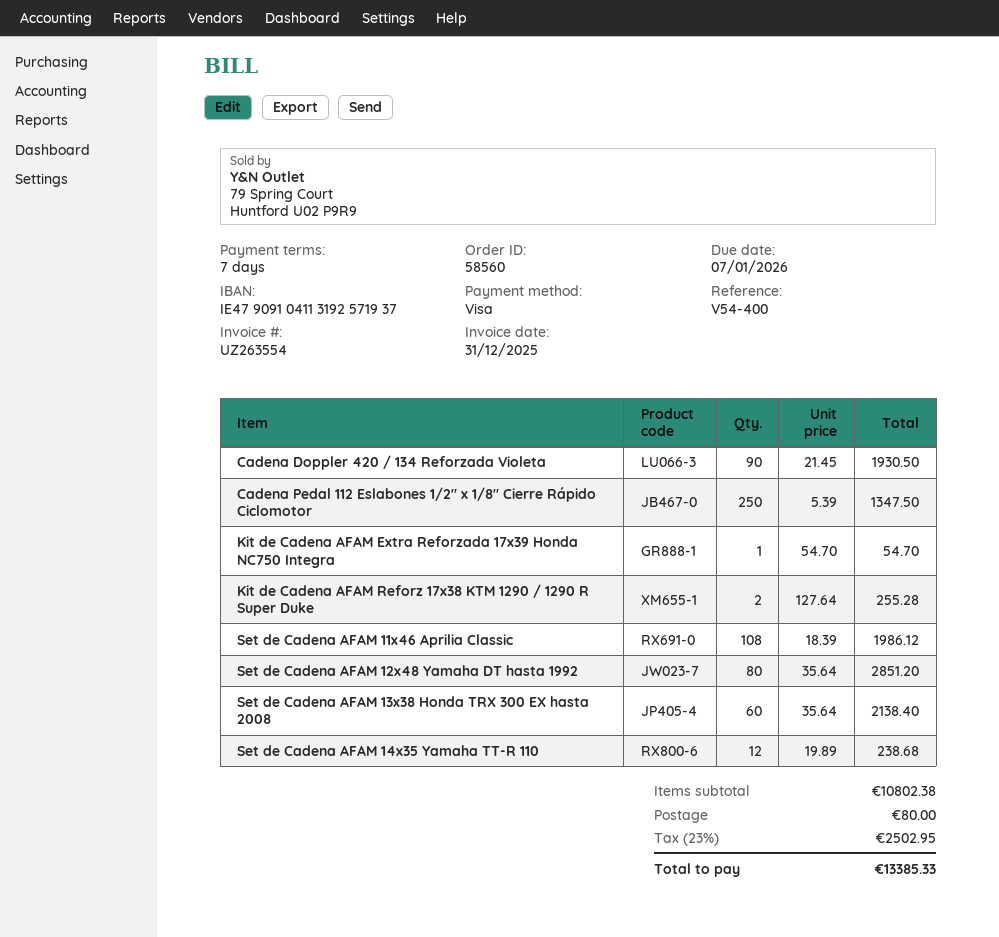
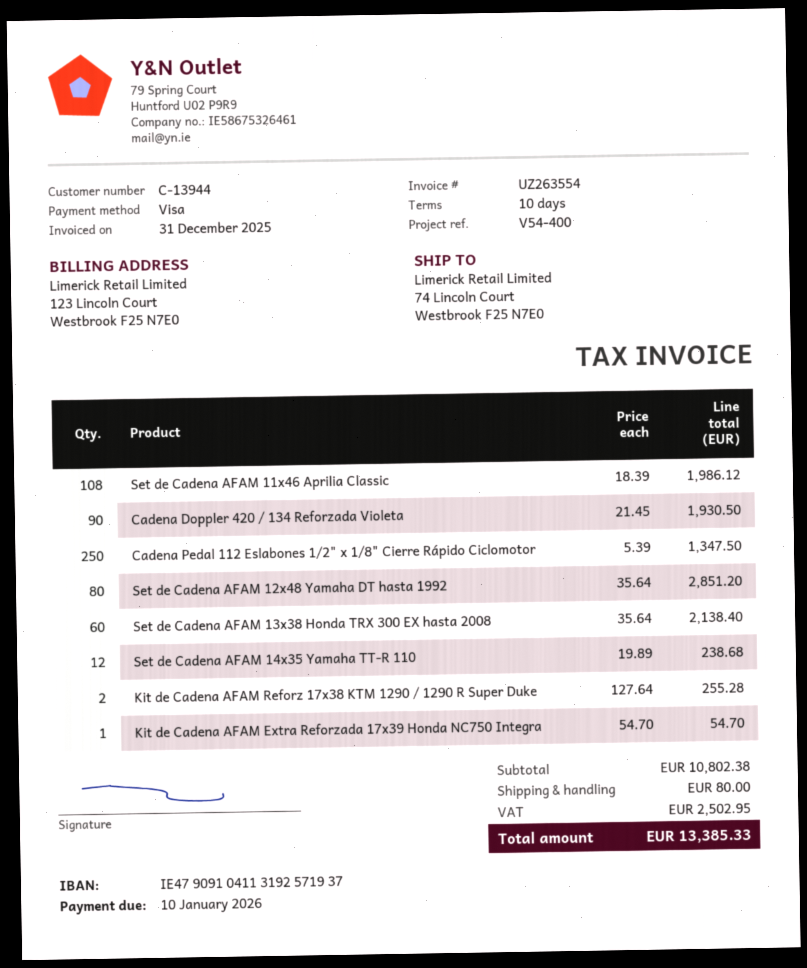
payment terms: 7 days -> 10 days
due date: 2026-01-07 -> 2026-01-10

